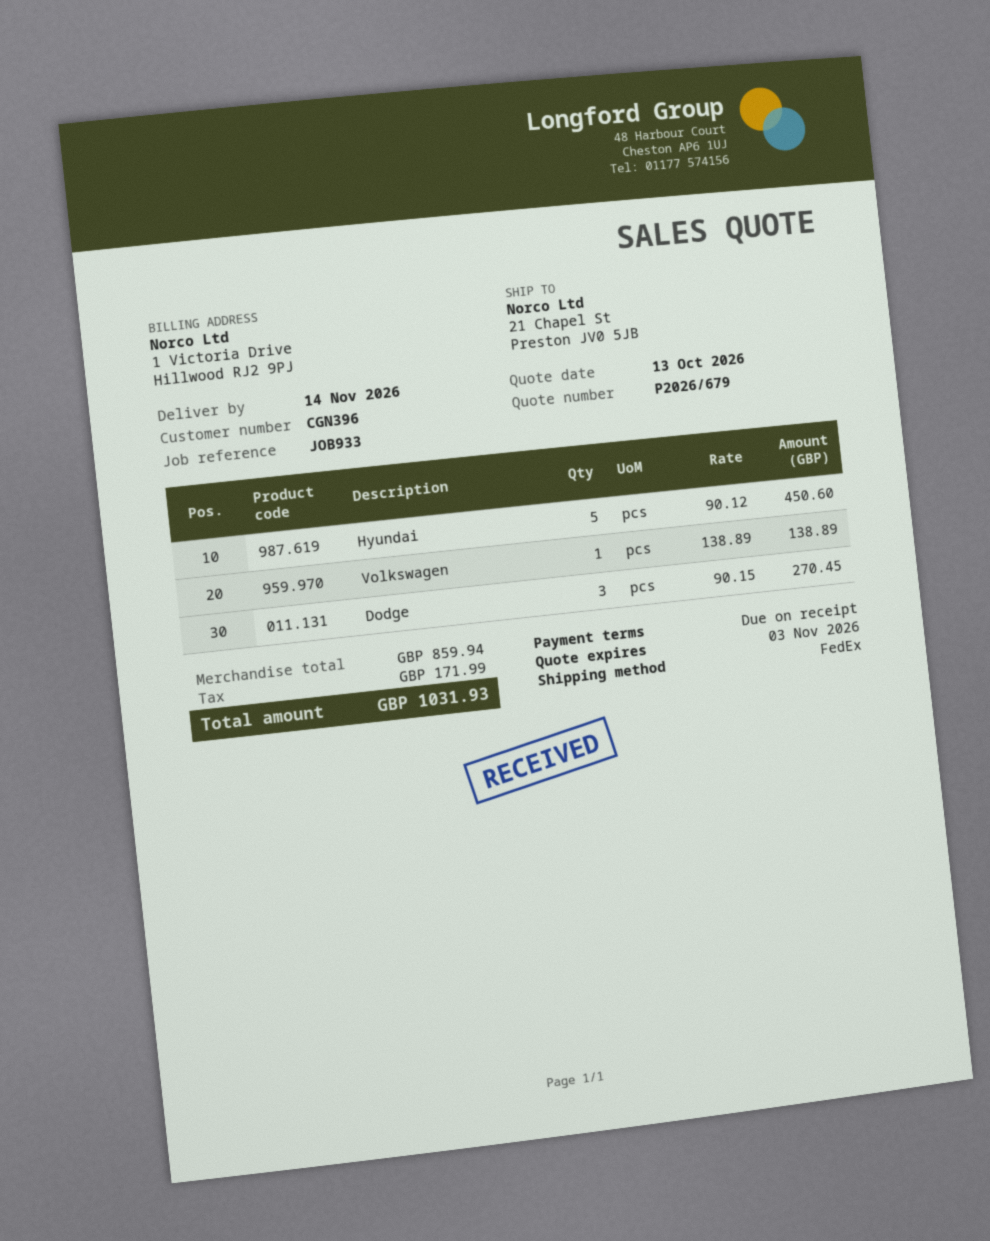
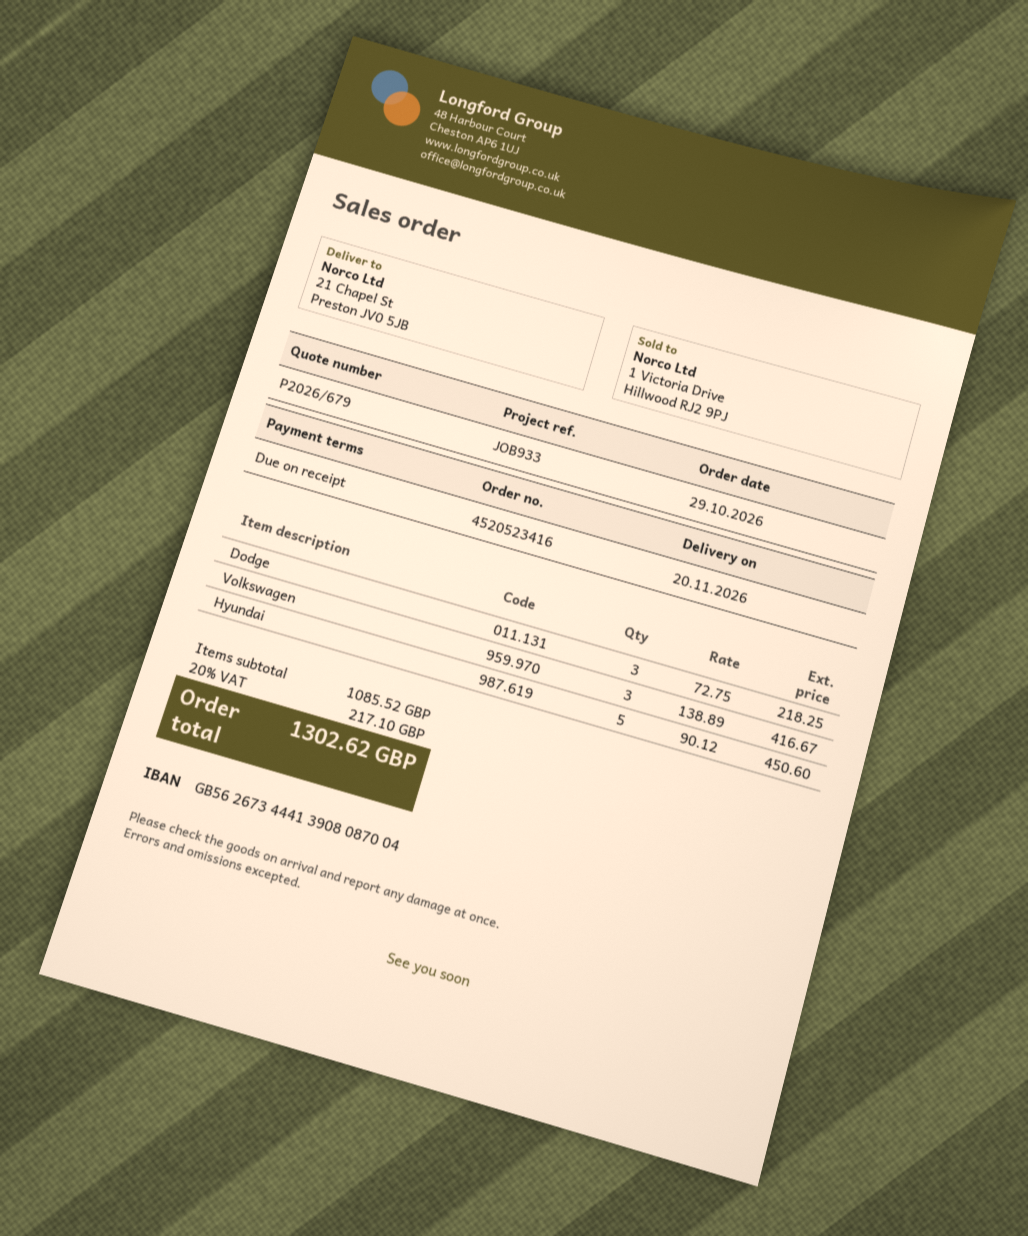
delivery date: 2026-11-14 -> 2026-11-20
Volkswagen: 1 x 138.89 = 138.89 -> 3 x 138.89 = 416.67
Dodge: 3 x 90.15 = 270.45 -> 3 x 72.75 = 218.25
subtotal: 859.94 -> 1085.52
tax: 171.99 -> 217.10
total: 1031.93 -> 1302.62

